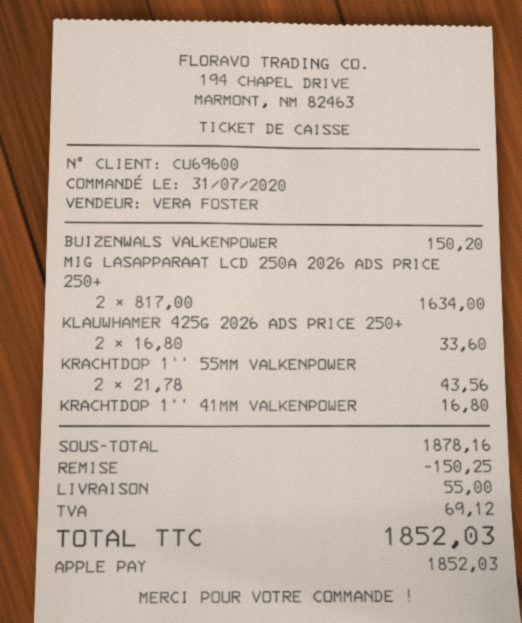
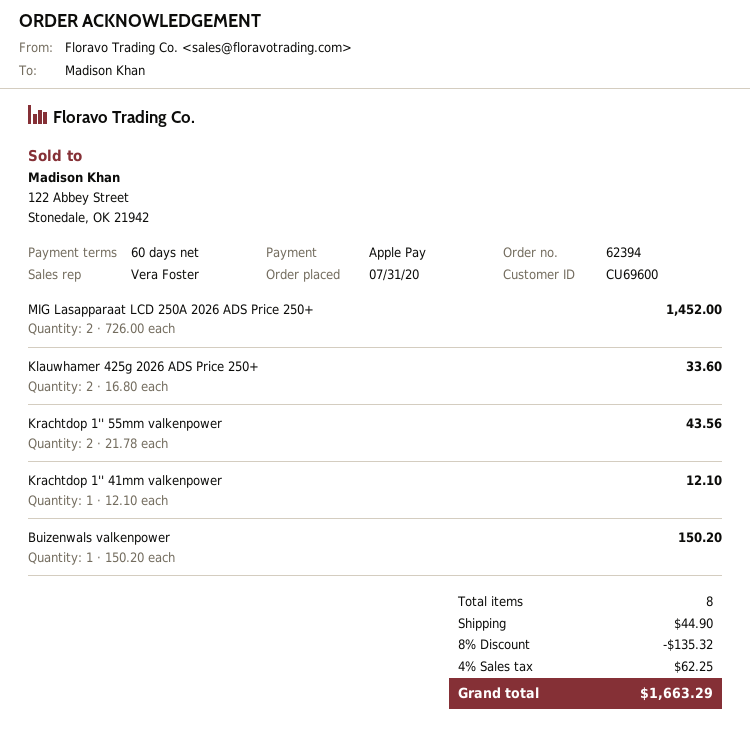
MIG LASAPPARAAT LCD 250A 2026 ADS PRICE 250+: 2 x 817.00 = 1634.00 -> 2 x 726.00 = 1452.00
KRACHTDOP 1'' 41MM VALKENPOWER: 1 x 16.80 = 16.80 -> 1 x 12.10 = 12.10
discount: 150.25 -> 135.32
shipping: 55.00 -> 44.90
tax: 69.12 -> 62.25
total: 1852.03 -> 1663.29

